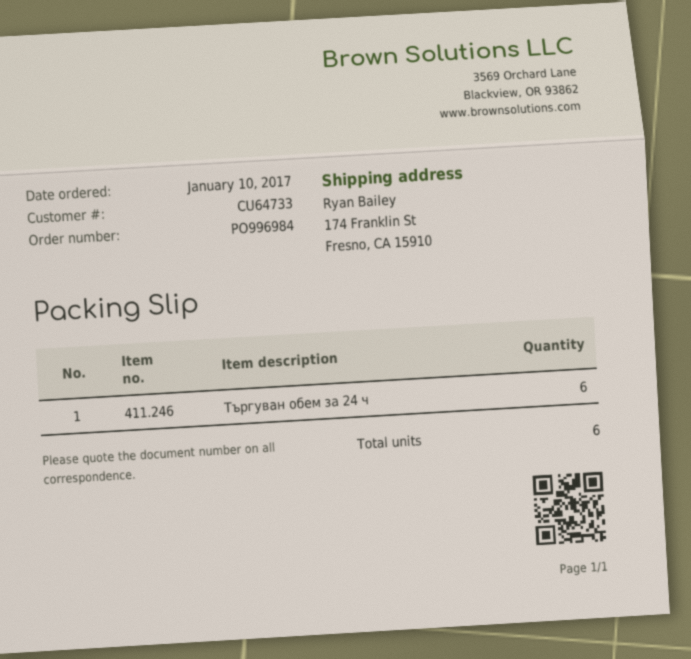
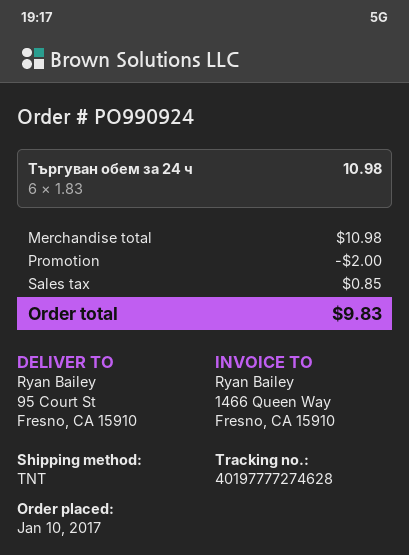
order number: PO996984 -> PO990924
ship to: 174 Franklin St, Fresno, CA 15910 -> 95 Court St, Fresno, CA 15910

